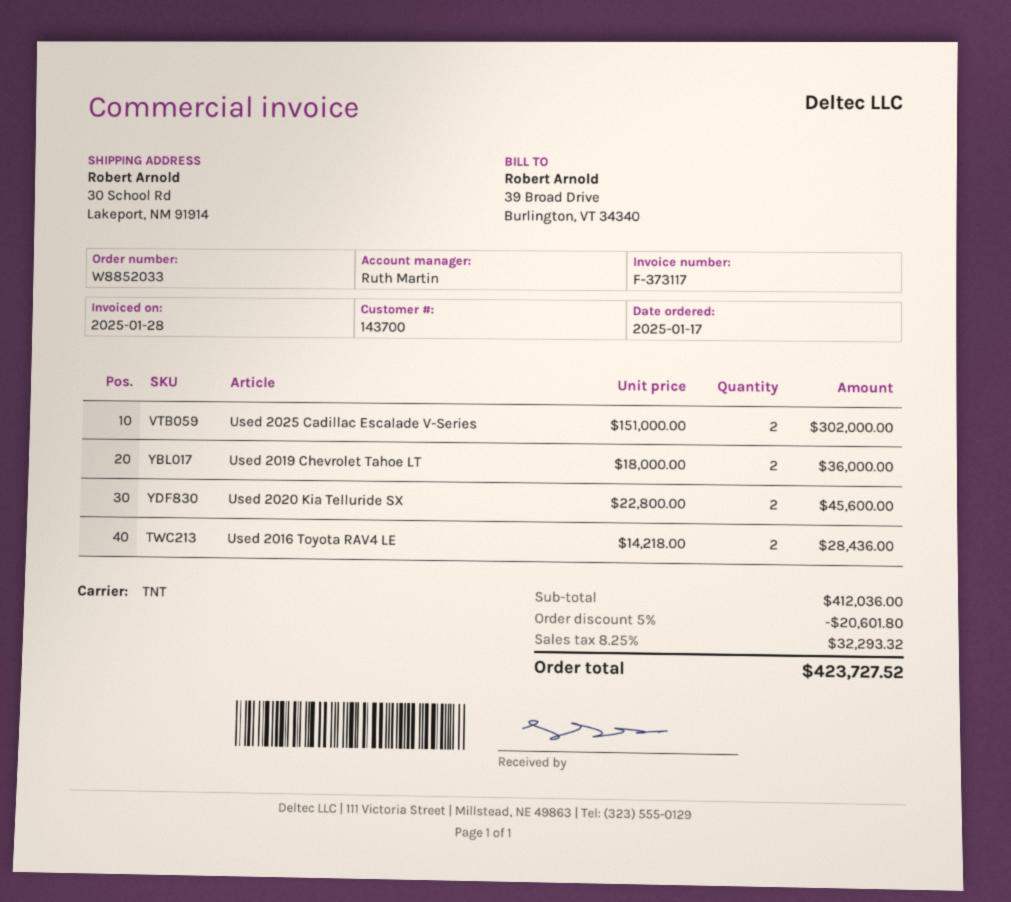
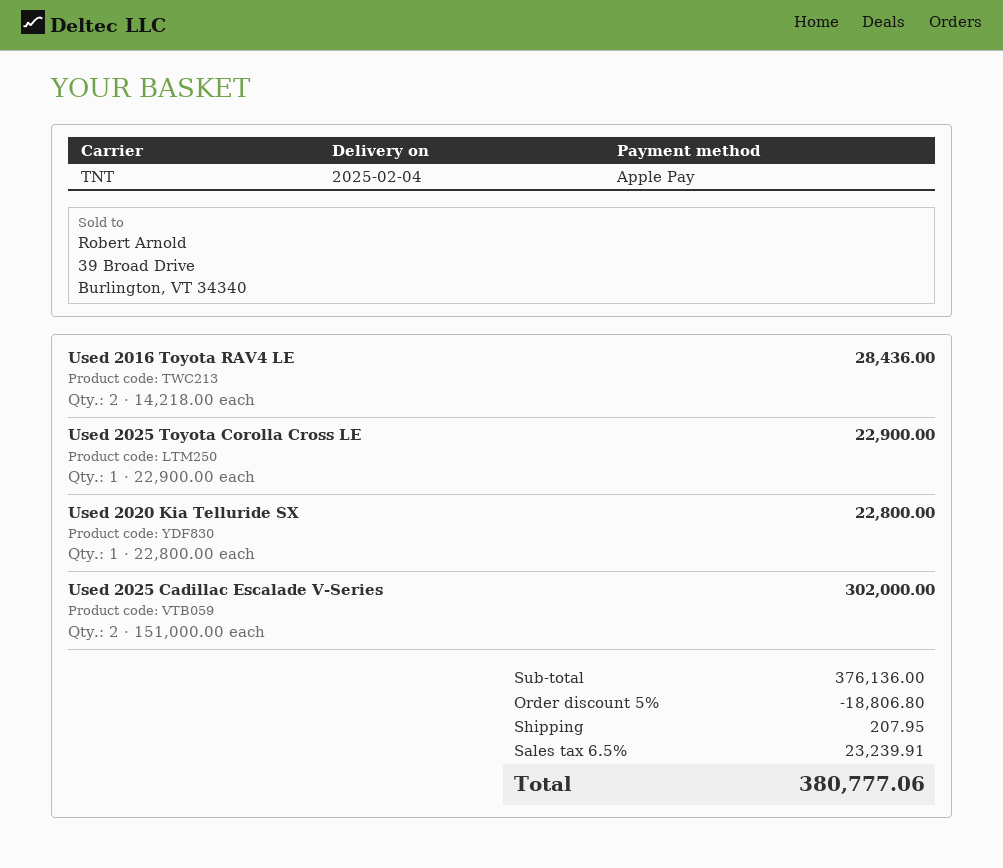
Used 2019 Chevrolet Tahoe LT: 2 x 18000.00 = 36000.00 -> none
Used 2020 Kia Telluride SX: 2 x 22800.00 = 45600.00 -> 1 x 22800.00 = 22800.00
Used 2025 Toyota Corolla Cross LE: none -> 1 x 22900.00 = 22900.00
subtotal: 412036.00 -> 376136.00
discount: 5% = 20601.80 -> 5% = 18806.80
shipping: none -> 207.95
tax: 8.25% = 32293.32 -> 6.5% = 23239.91
total: 423727.52 -> 380777.06

